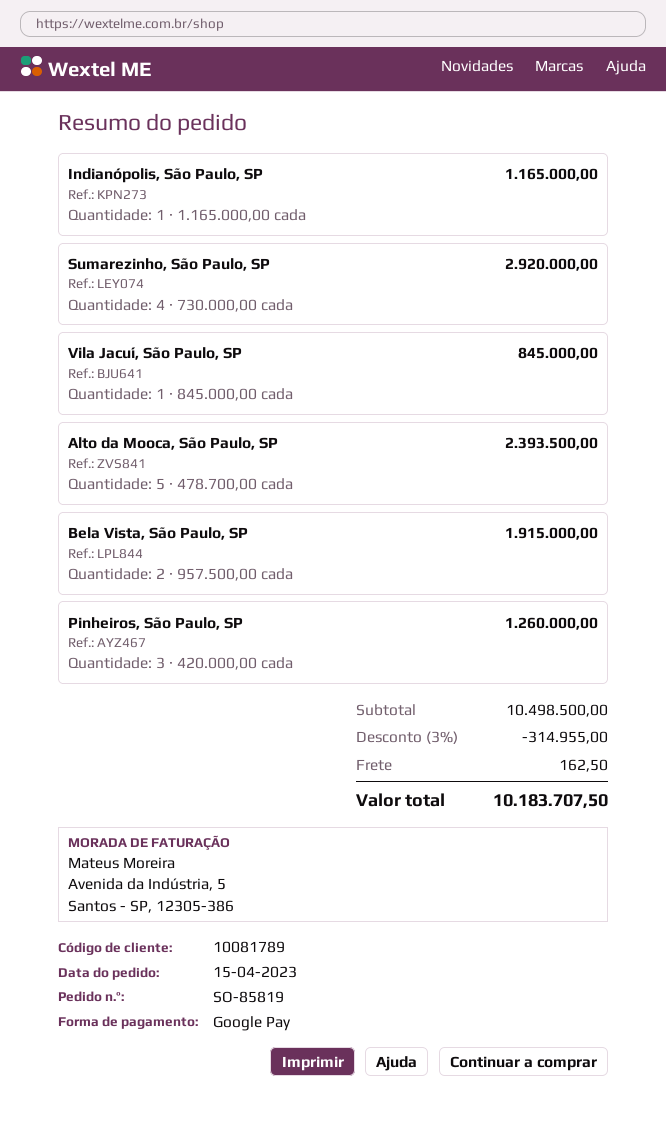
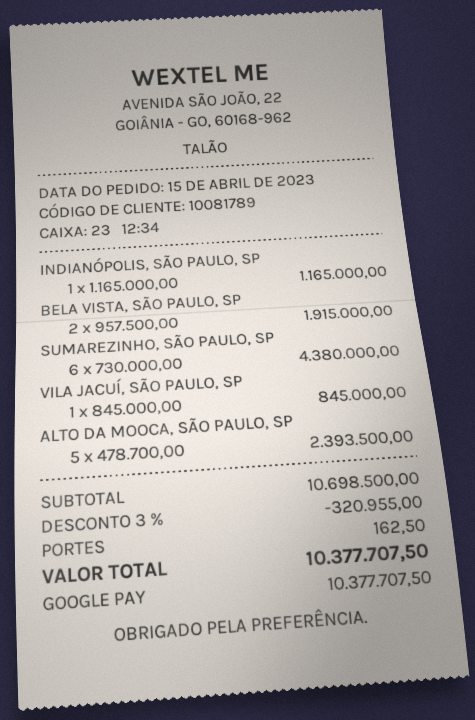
Sumarezinho, São Paulo, SP: 4 x 730000.00 = 2920000.00 -> 6 x 730000.00 = 4380000.00
Pinheiros, São Paulo, SP: 3 x 420000.00 = 1260000.00 -> none
subtotal: 10498500.00 -> 10698500.00
discount: 3% = 314955.00 -> 3% = 320955.00
total: 10183707.50 -> 10377707.50

